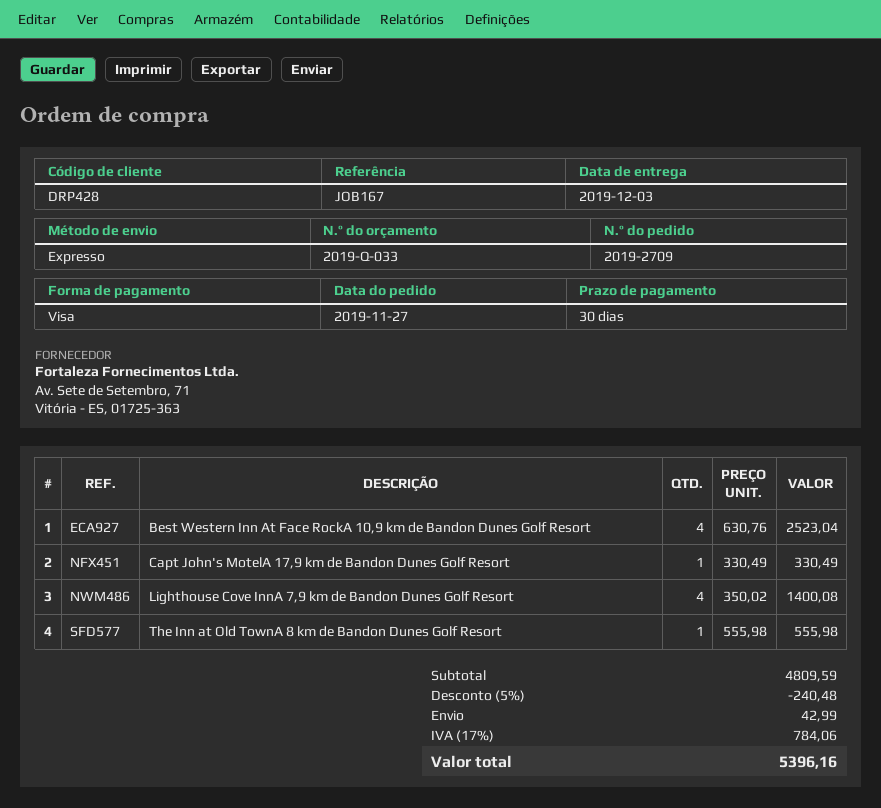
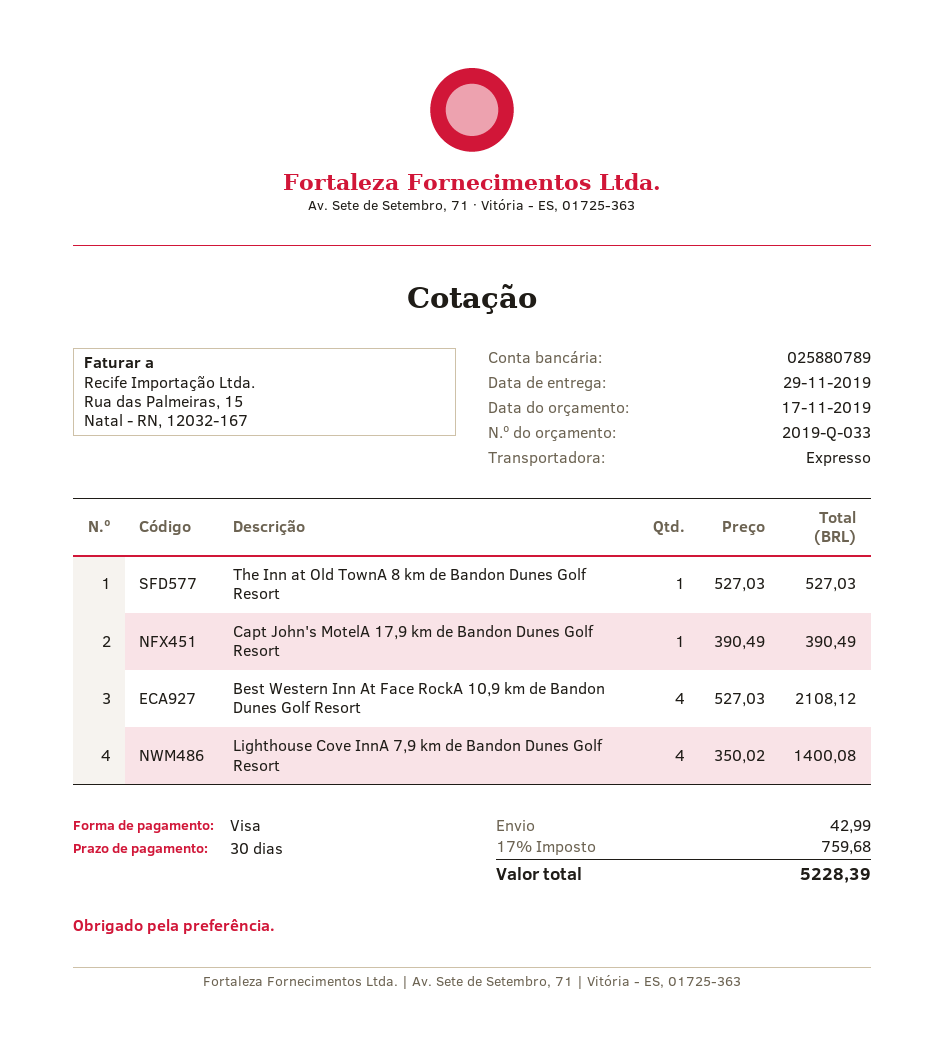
delivery date: 2019-12-03 -> 2019-11-29
Best Western Inn At Face RockA 10,9 km de Bandon Dunes Golf Resort: 4 x 630.76 = 2523.04 -> 4 x 527.03 = 2108.12
Capt John's MotelA 17,9 km de Bandon Dunes Golf Resort: 1 x 330.49 = 330.49 -> 1 x 390.49 = 390.49
The Inn at Old TownA 8 km de Bandon Dunes Golf Resort: 1 x 555.98 = 555.98 -> 1 x 527.03 = 527.03
discount: 5% = 240.48 -> none
tax: 17% = 784.06 -> 17% = 759.68
total: 5396.16 -> 5228.39

